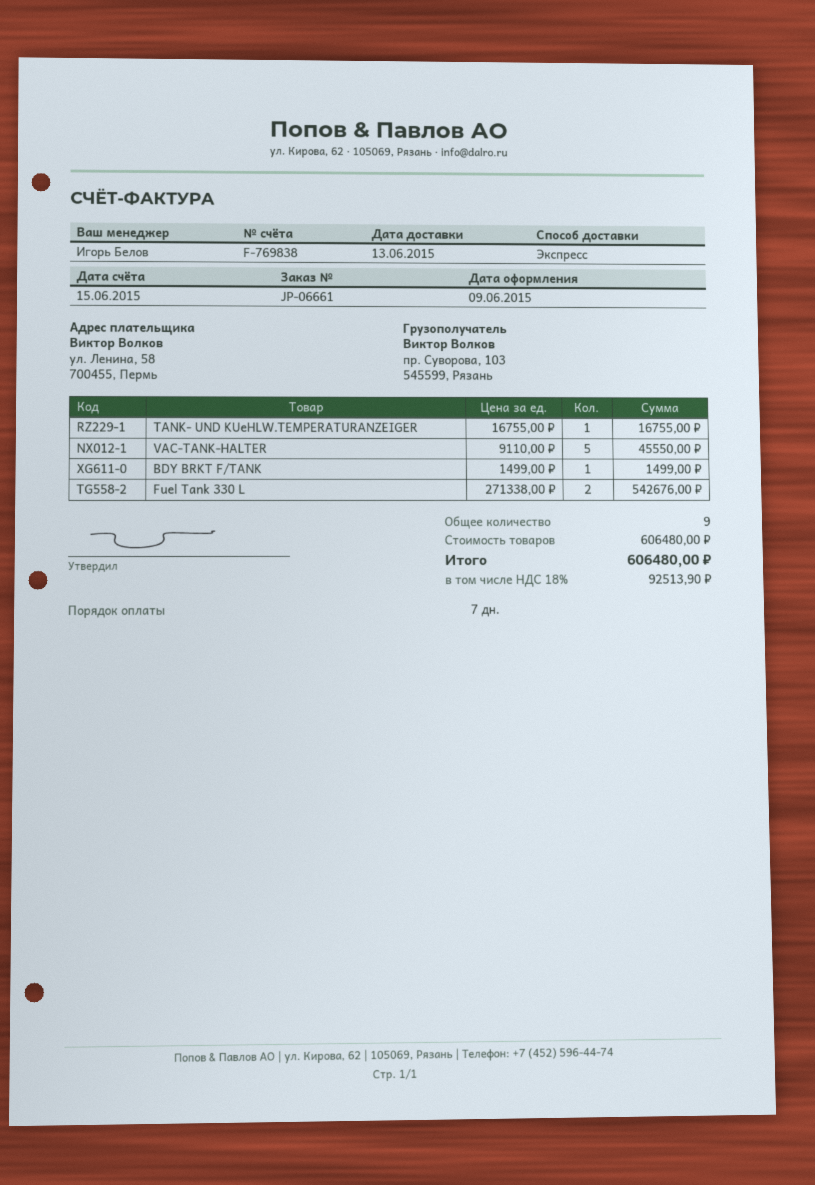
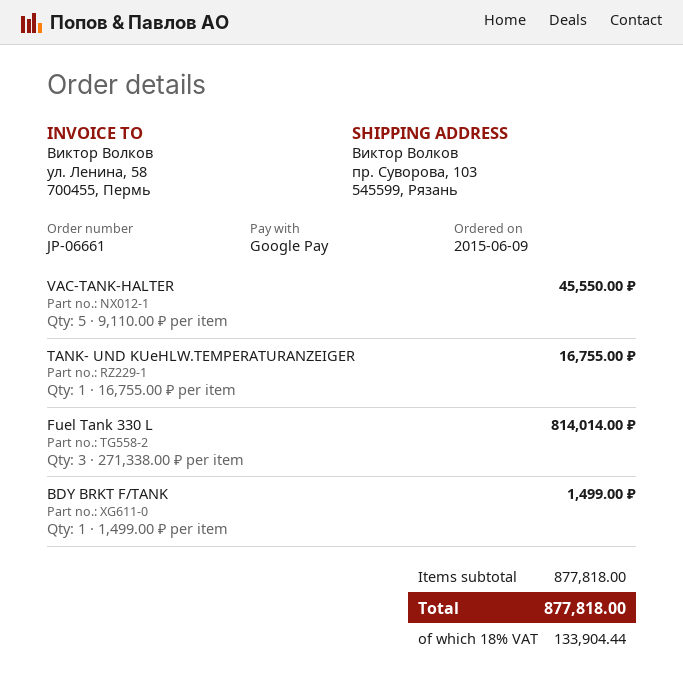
Fuel Tank 330 L: 2 x 271338.00 = 542676.00 -> 3 x 271338.00 = 814014.00
subtotal: 606480.00 -> 877818.00
tax: 18% = 92513.90 -> 18% = 133904.44
total: 606480.00 -> 877818.00

